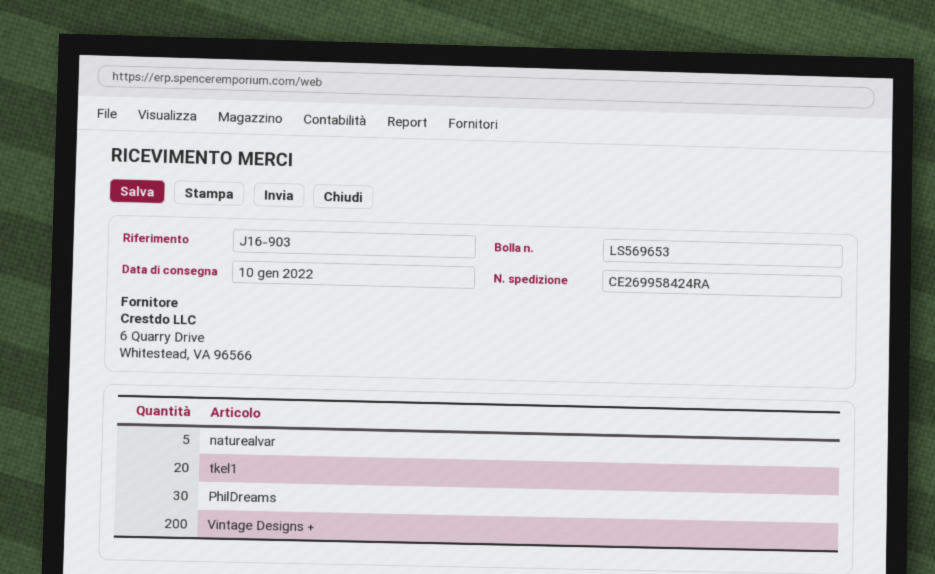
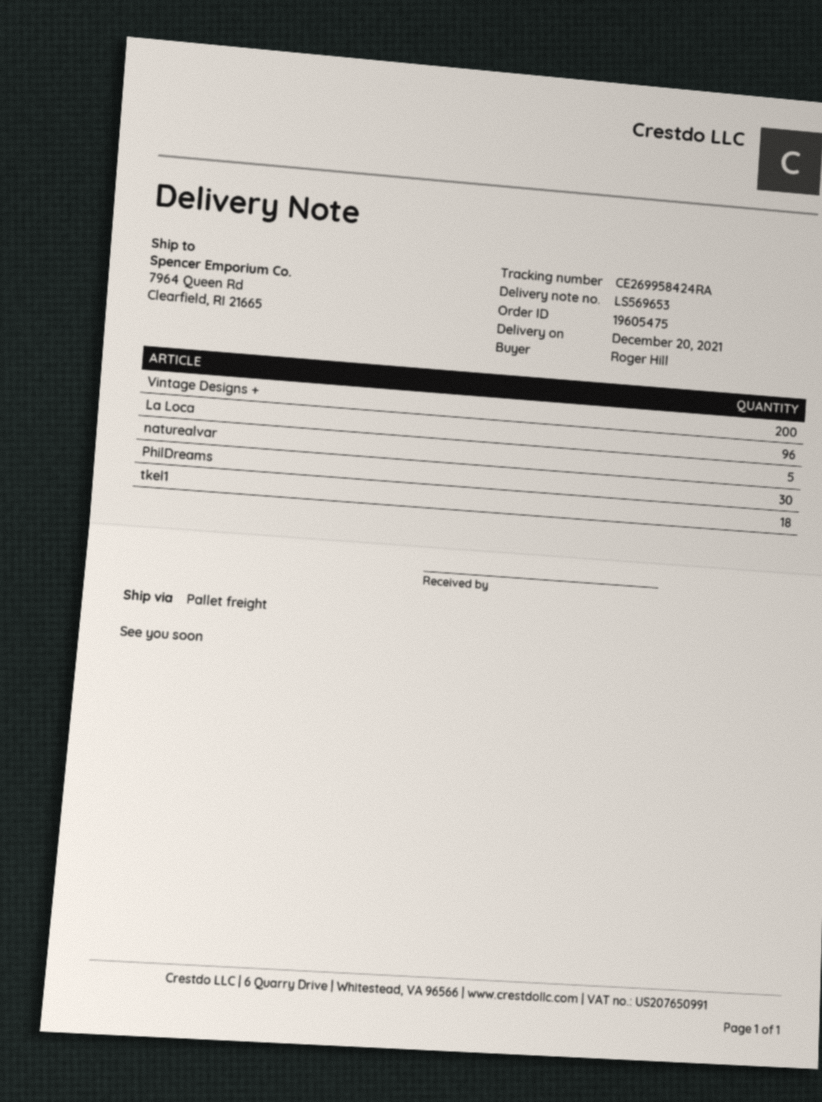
delivery date: 2022-01-10 -> 2021-12-20
tkel1: 20 -> 18
La Loca: none -> 96

